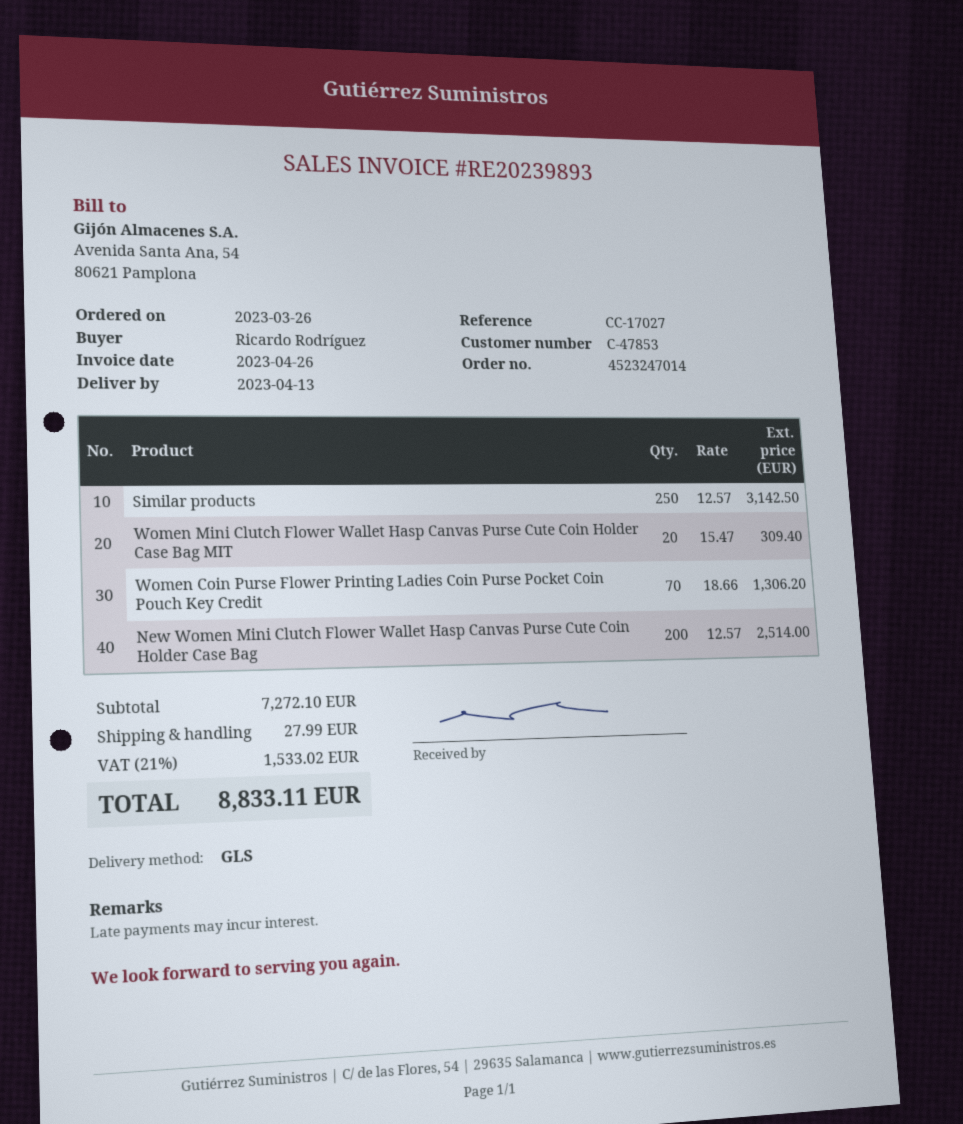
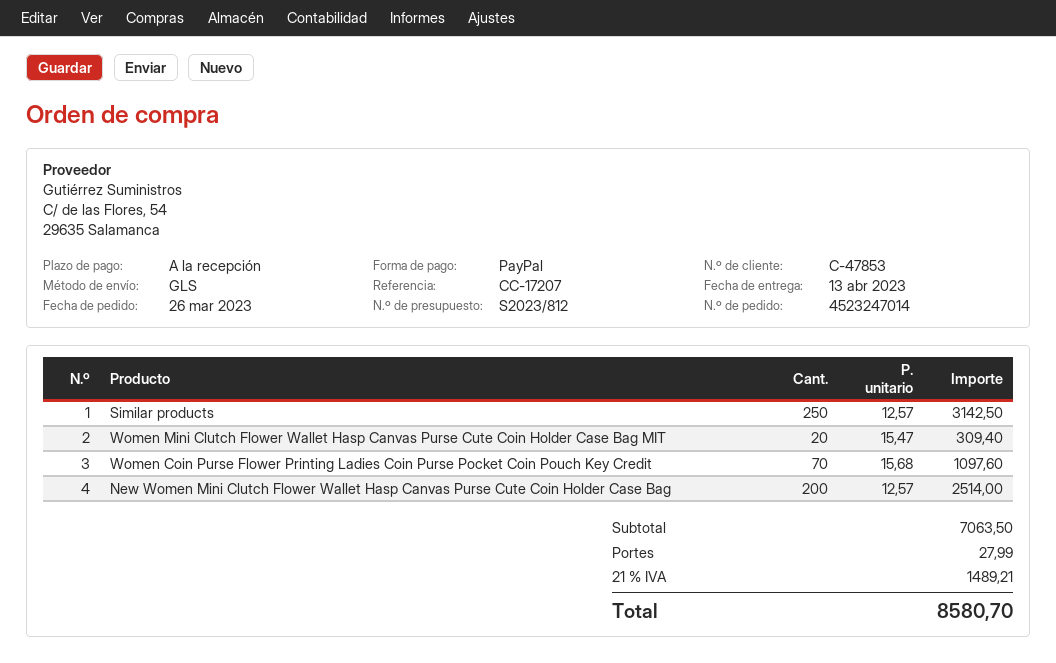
reference: CC-17027 -> CC-17207
Women Coin Purse Flower Printing Ladies Coin Purse Pocket Coin Pouch Key Credit: 70 x 18.66 = 1306.20 -> 70 x 15.68 = 1097.60
subtotal: 7272.10 -> 7063.50
tax: 21% = 1533.02 -> 21% = 1489.21
total: 8833.11 -> 8580.70

